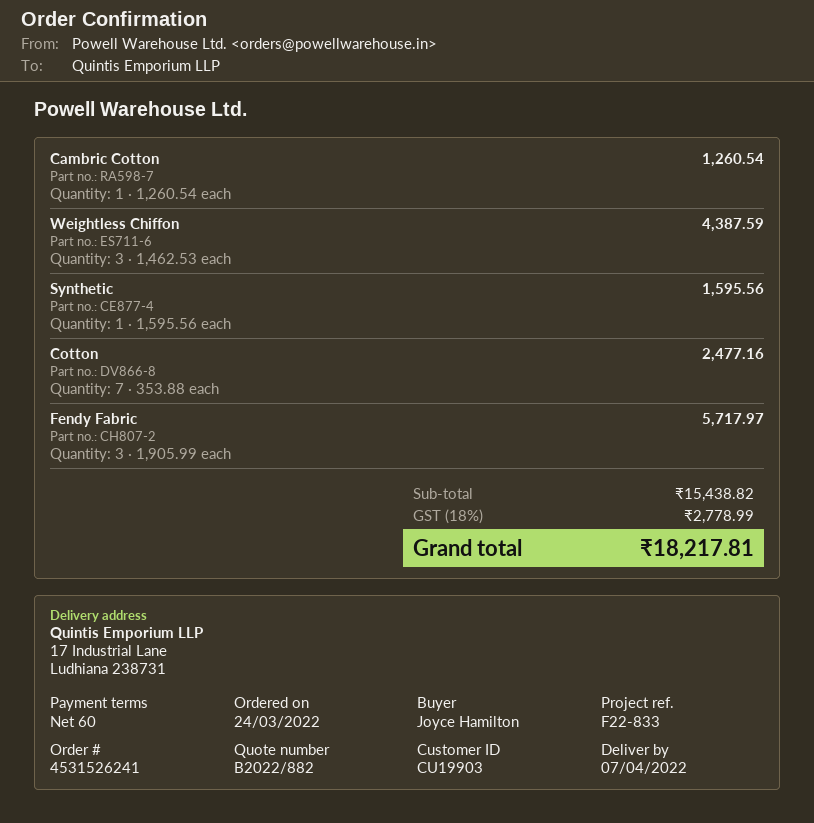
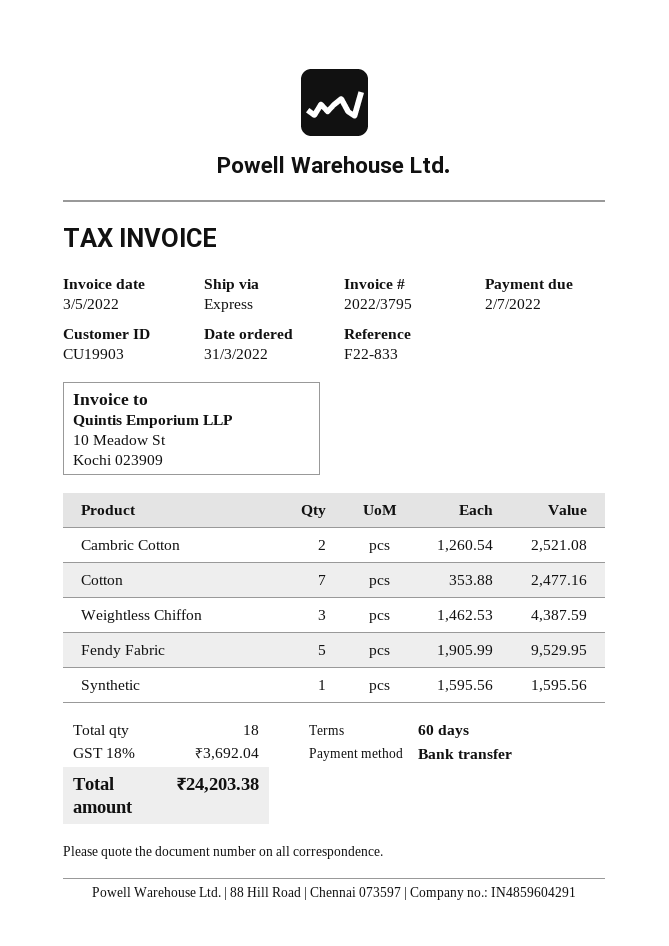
order date: 2022-03-24 -> 2022-03-31
Cambric Cotton: 1 x 1260.54 = 1260.54 -> 2 x 1260.54 = 2521.08
Fendy Fabric: 3 x 1905.99 = 5717.97 -> 5 x 1905.99 = 9529.95
tax: 18% = 2778.99 -> 18% = 3692.04
total: 18217.81 -> 24203.38

